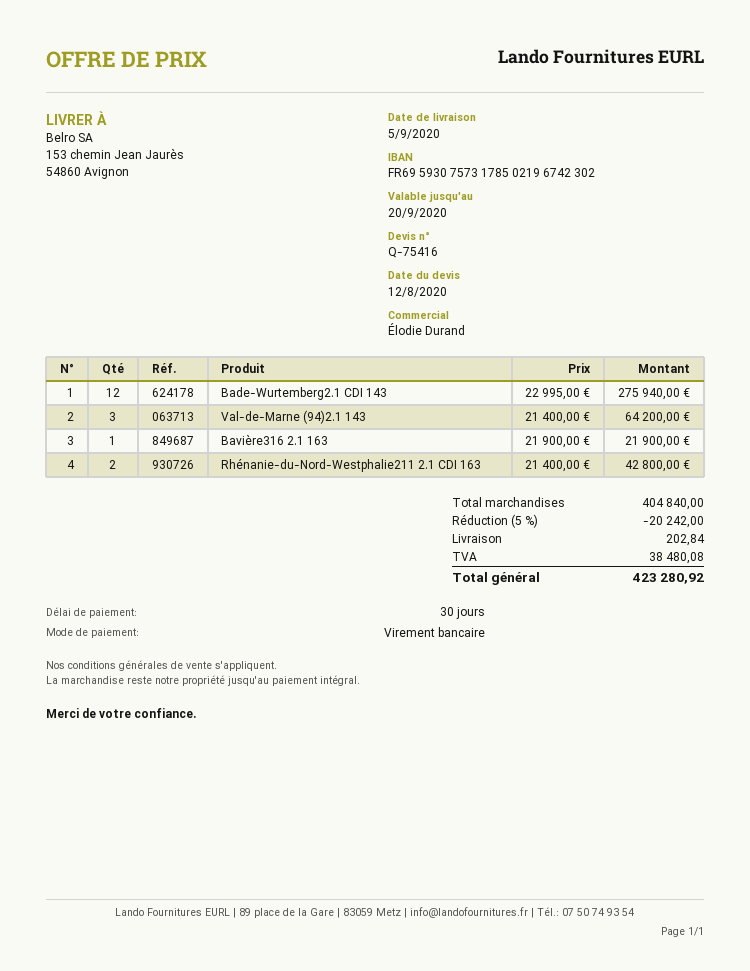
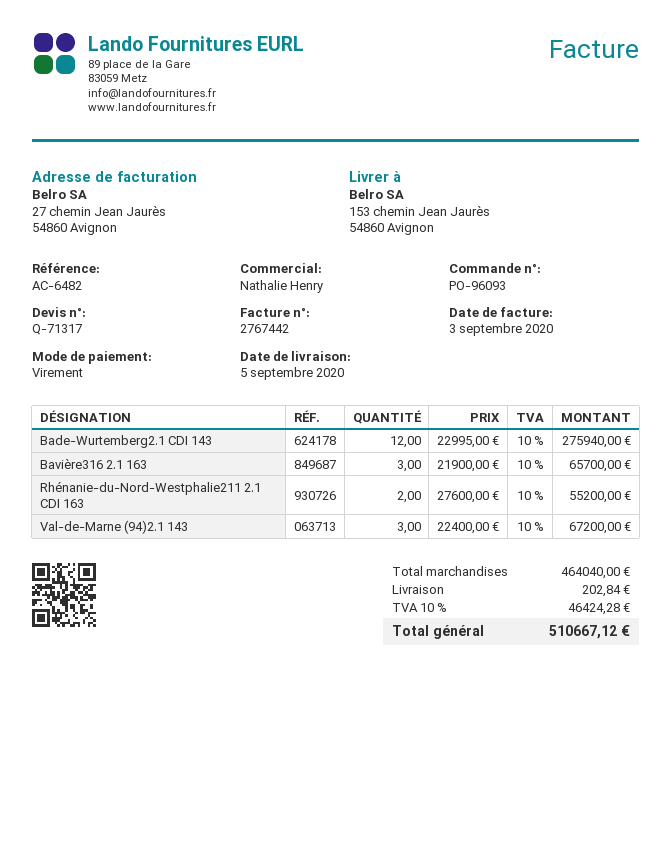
quote number: Q-75416 -> Q-71317
sales rep: Élodie Durand -> Nathalie Henry
Val-de-Marne (94)2.1 143: 3 x 21400.00 = 64200.00 -> 3 x 22400.00 = 67200.00
Bavière316 2.1 163: 1 x 21900.00 = 21900.00 -> 3 x 21900.00 = 65700.00
Rhénanie-du-Nord-Westphalie211 2.1 CDI 163: 2 x 21400.00 = 42800.00 -> 2 x 27600.00 = 55200.00
subtotal: 404840.00 -> 464040.00
discount: 5% = 20242.00 -> none
tax: 38480.08 -> 46424.28
total: 423280.92 -> 510667.12

